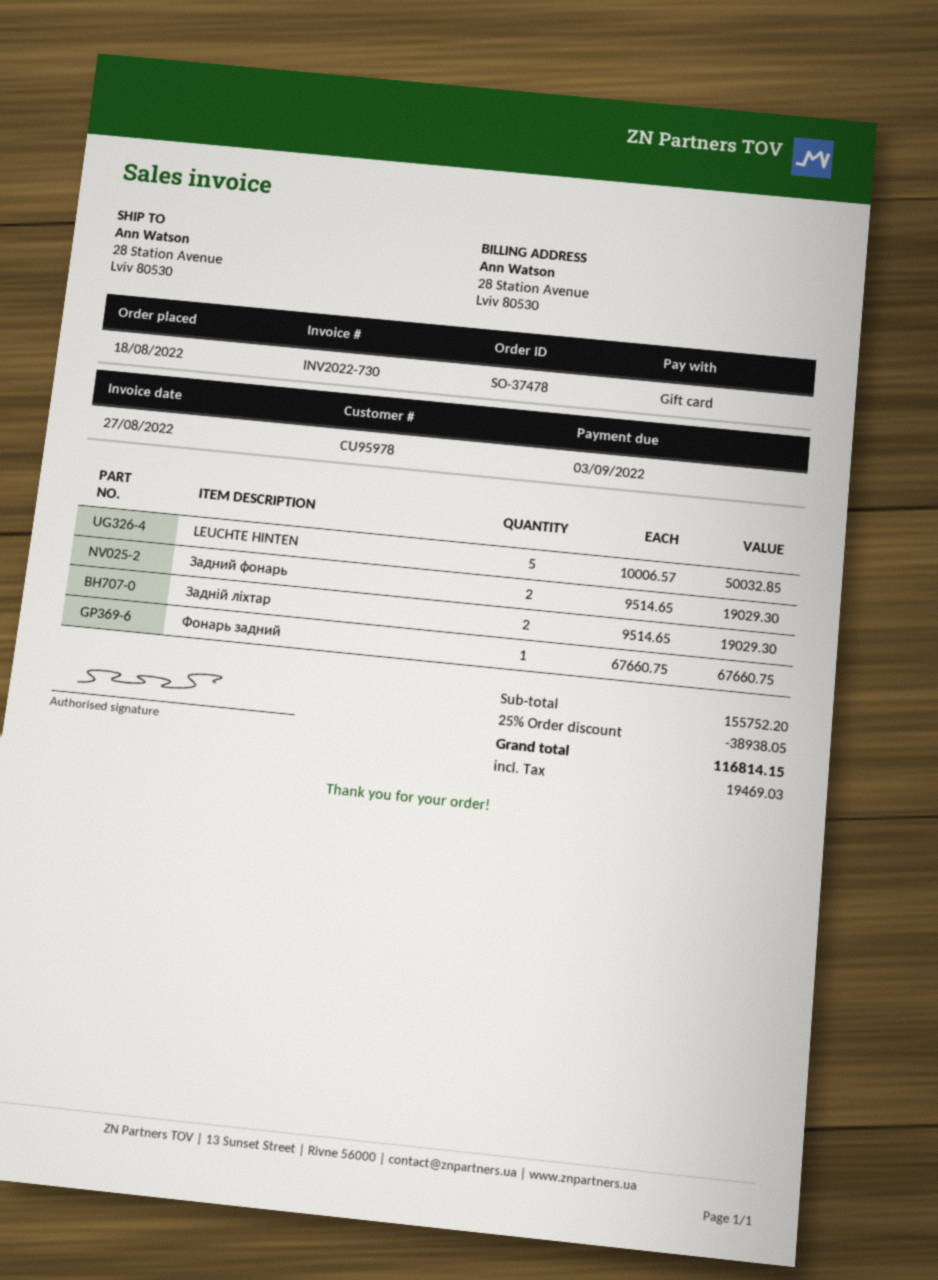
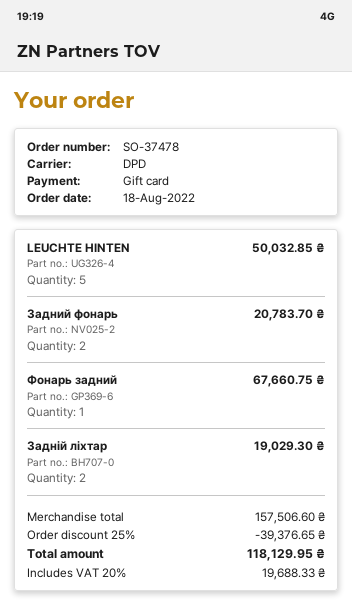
Задний фонарь: 2 for 19029.30 -> 2 for 20783.70
subtotal: 155752.20 -> 157506.60
discount: 25% = 38938.05 -> 25% = 39376.65
tax: 19469.03 -> 19688.33
total: 116814.15 -> 118129.95

